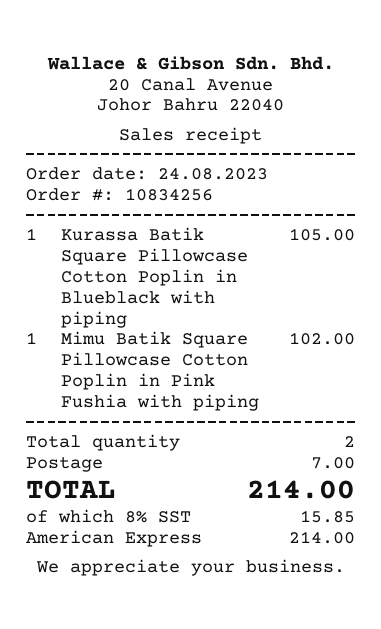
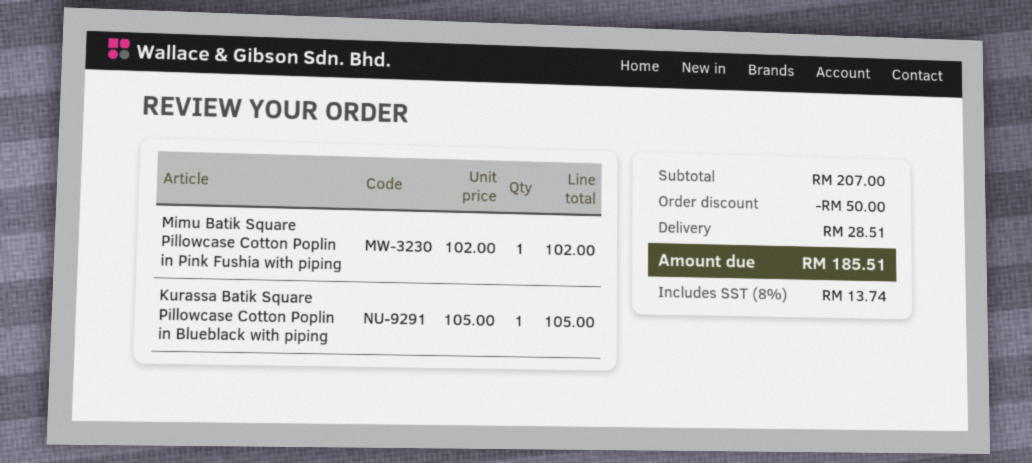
discount: none -> 50.00
shipping: 7.00 -> 28.51
tax: 8% = 15.85 -> 8% = 13.74
total: 214.00 -> 185.51

